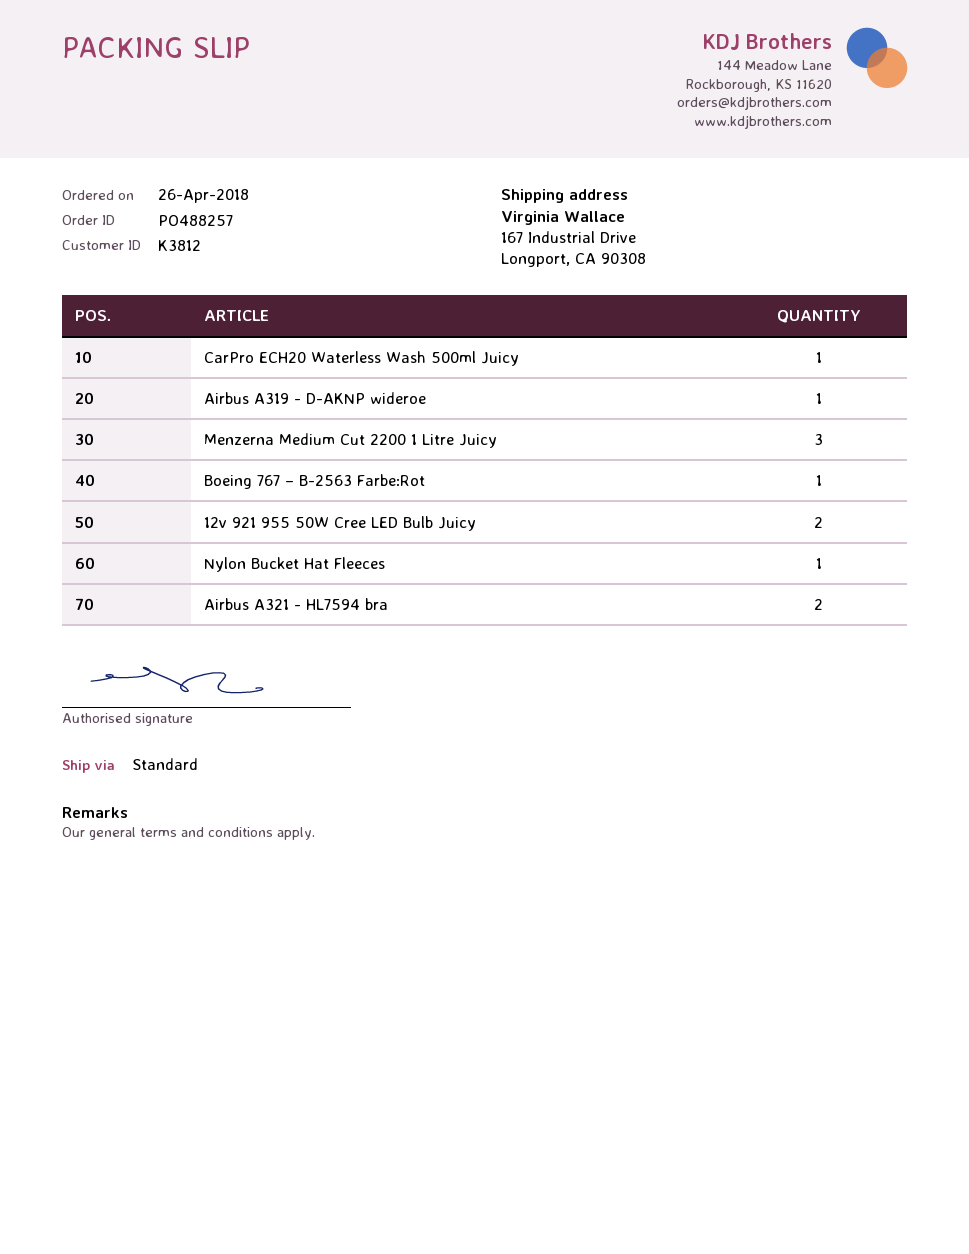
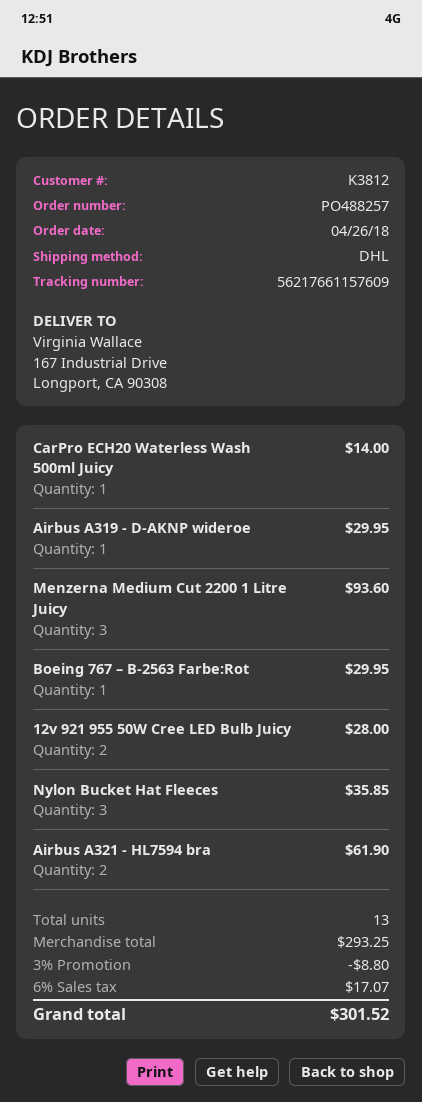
shipping method: standard -> DHL
Nylon Bucket Hat Fleeces: 1 -> 3

